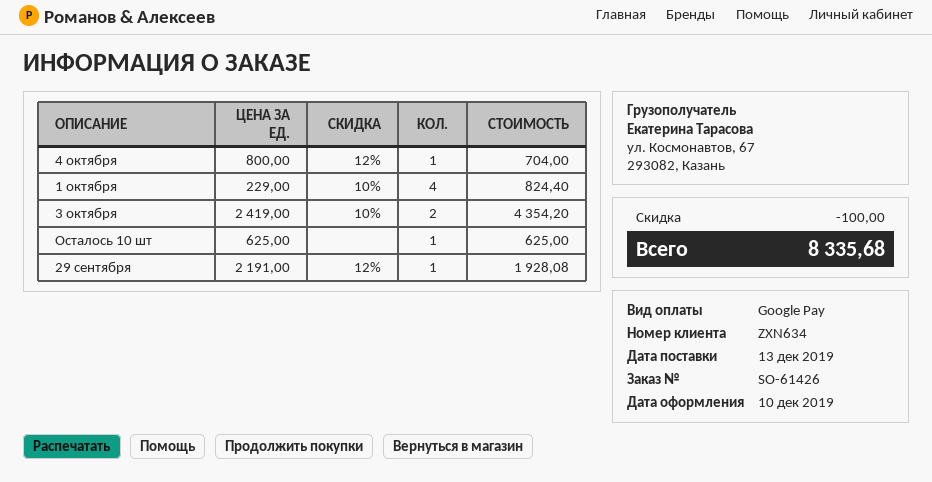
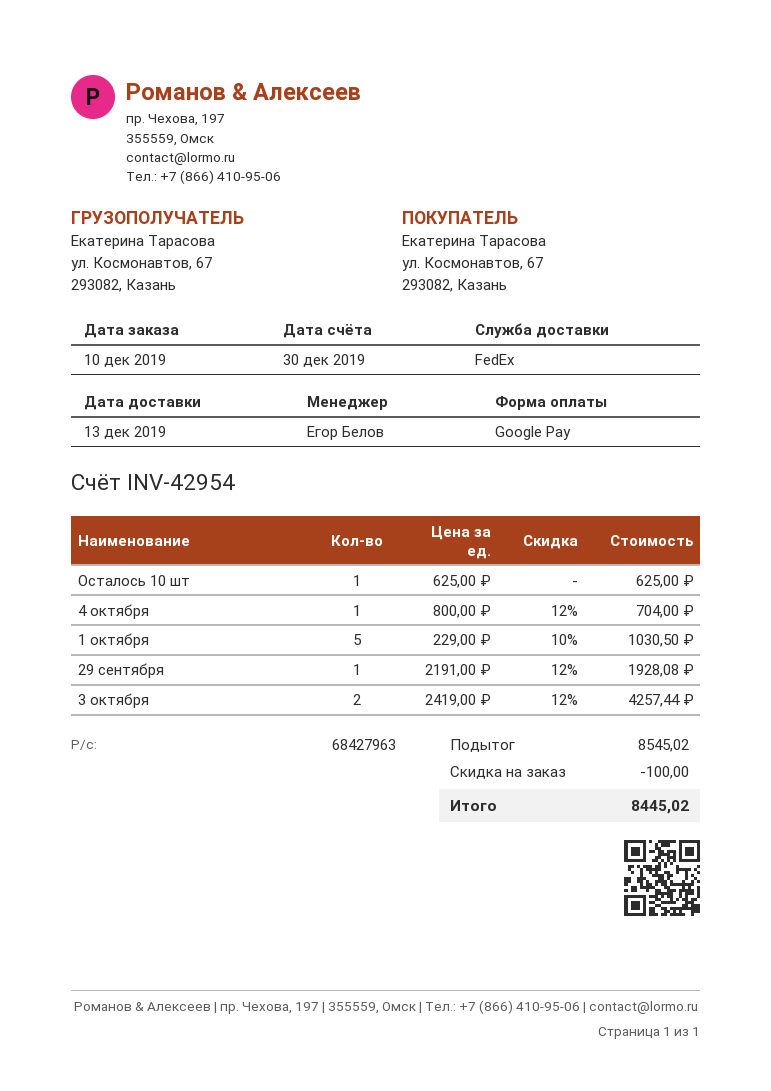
1 октября: 4 x 229.00 - 10% = 824.40 -> 5 x 229.00 - 10% = 1030.50
3 октября: 2 x 2419.00 - 10% = 4354.20 -> 2 x 2419.00 - 12% = 4257.44
total: 8335.68 -> 8445.02

